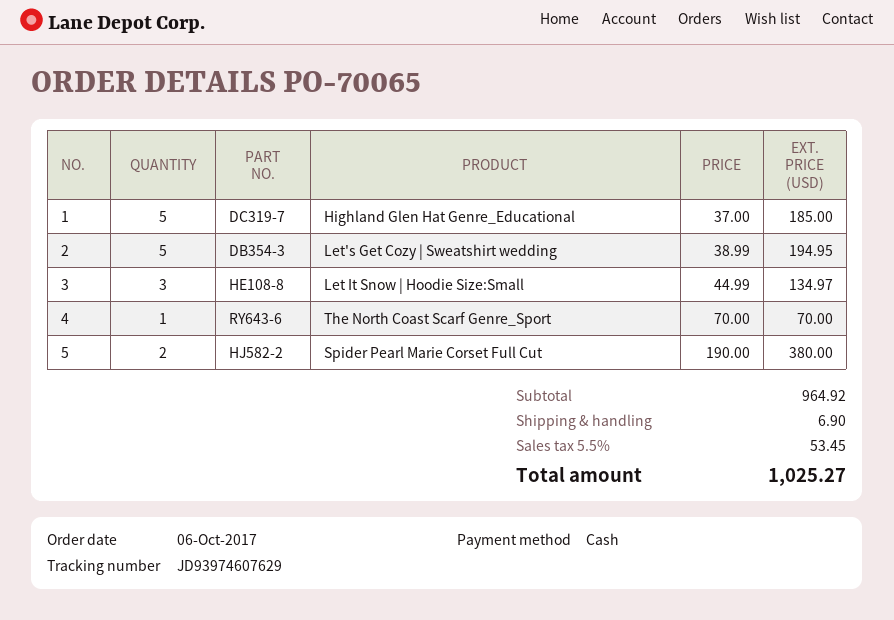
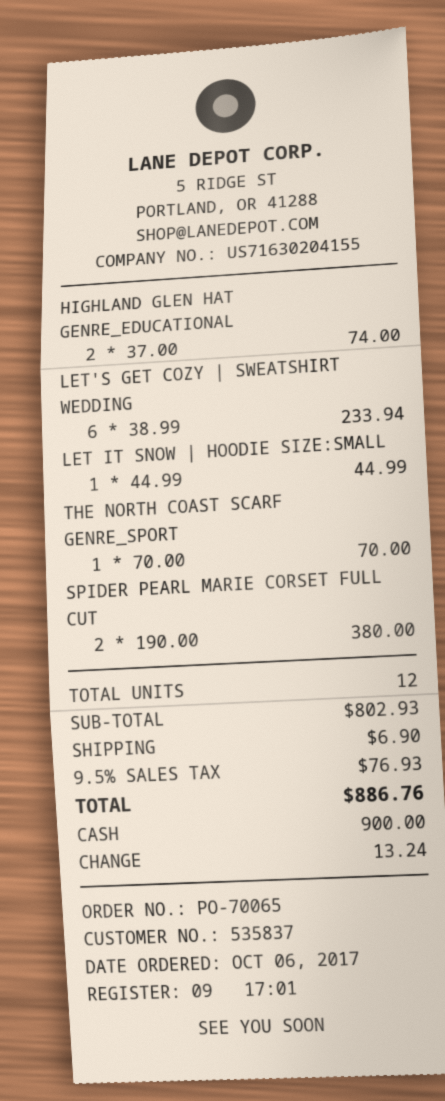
Highland Glen Hat Genre_Educational: 5 x 37.00 = 185.00 -> 2 x 37.00 = 74.00
Let's Get Cozy | Sweatshirt wedding: 5 x 38.99 = 194.95 -> 6 x 38.99 = 233.94
Let It Snow | Hoodie Size:Small: 3 x 44.99 = 134.97 -> 1 x 44.99 = 44.99
subtotal: 964.92 -> 802.93
tax: 5.5% = 53.45 -> 9.5% = 76.93
total: 1025.27 -> 886.76

